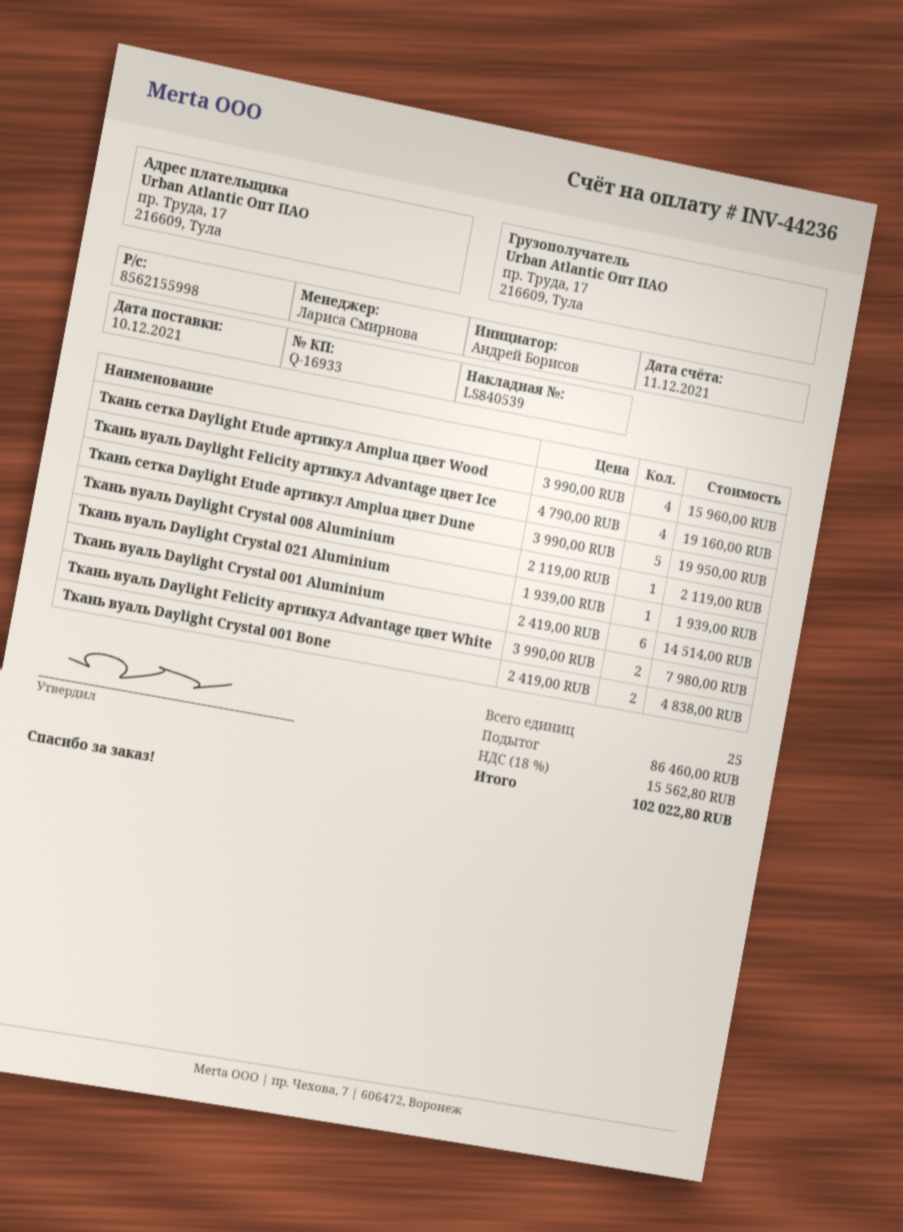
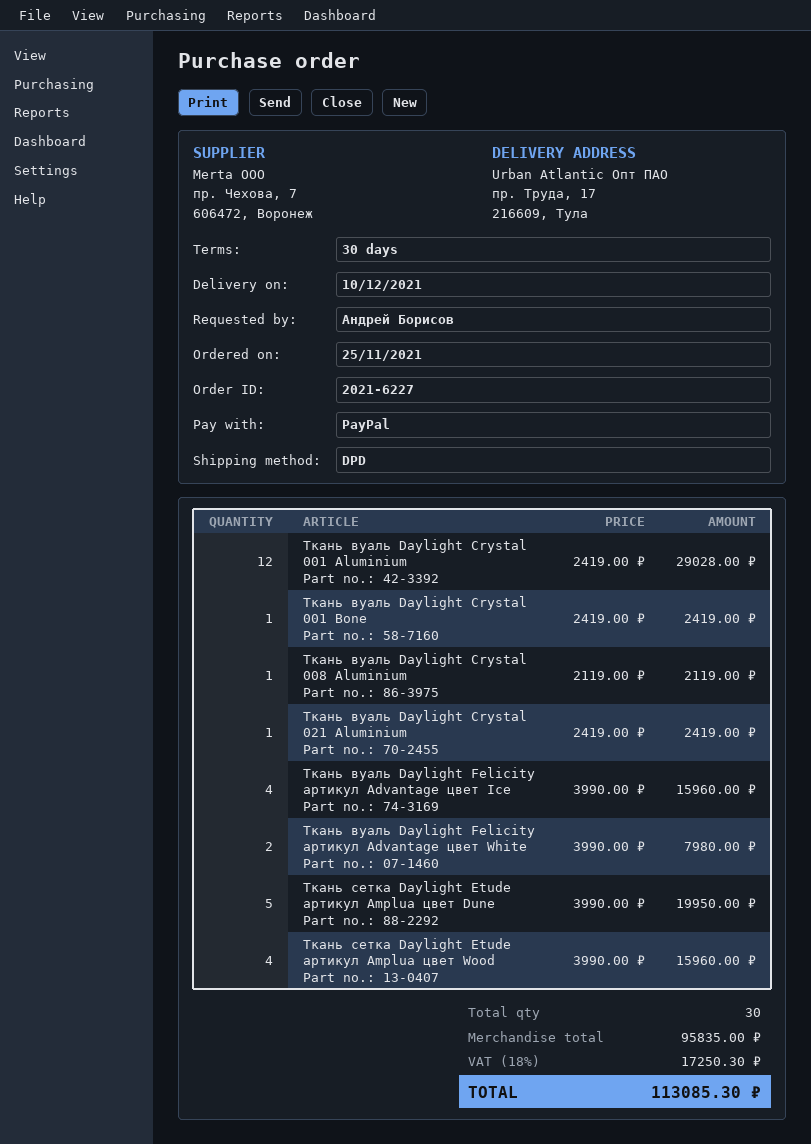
Ткань вуаль Daylight Felicity артикул Advantage цвет Ice: 4 x 4790.00 = 19160.00 -> 4 x 3990.00 = 15960.00
Ткань вуаль Daylight Crystal 021 Aluminium: 1 x 1939.00 = 1939.00 -> 1 x 2419.00 = 2419.00
Ткань вуаль Daylight Crystal 001 Aluminium: 6 x 2419.00 = 14514.00 -> 12 x 2419.00 = 29028.00
Ткань вуаль Daylight Crystal 001 Bone: 2 x 2419.00 = 4838.00 -> 1 x 2419.00 = 2419.00
total quantity: 25 -> 30
subtotal: 86460.00 -> 95835.00
tax: 18% = 15562.80 -> 18% = 17250.30
total: 102022.80 -> 113085.30

